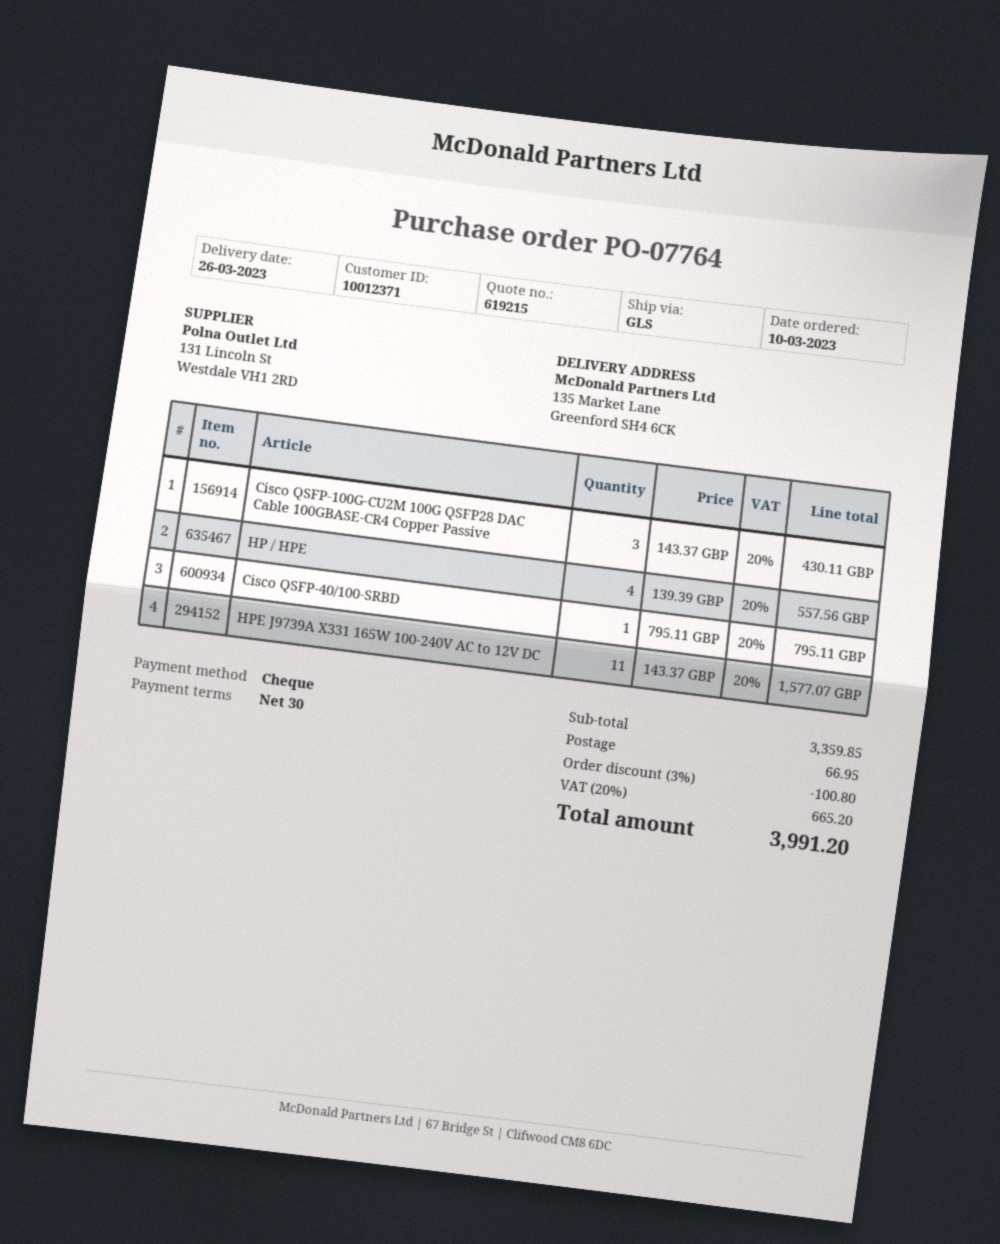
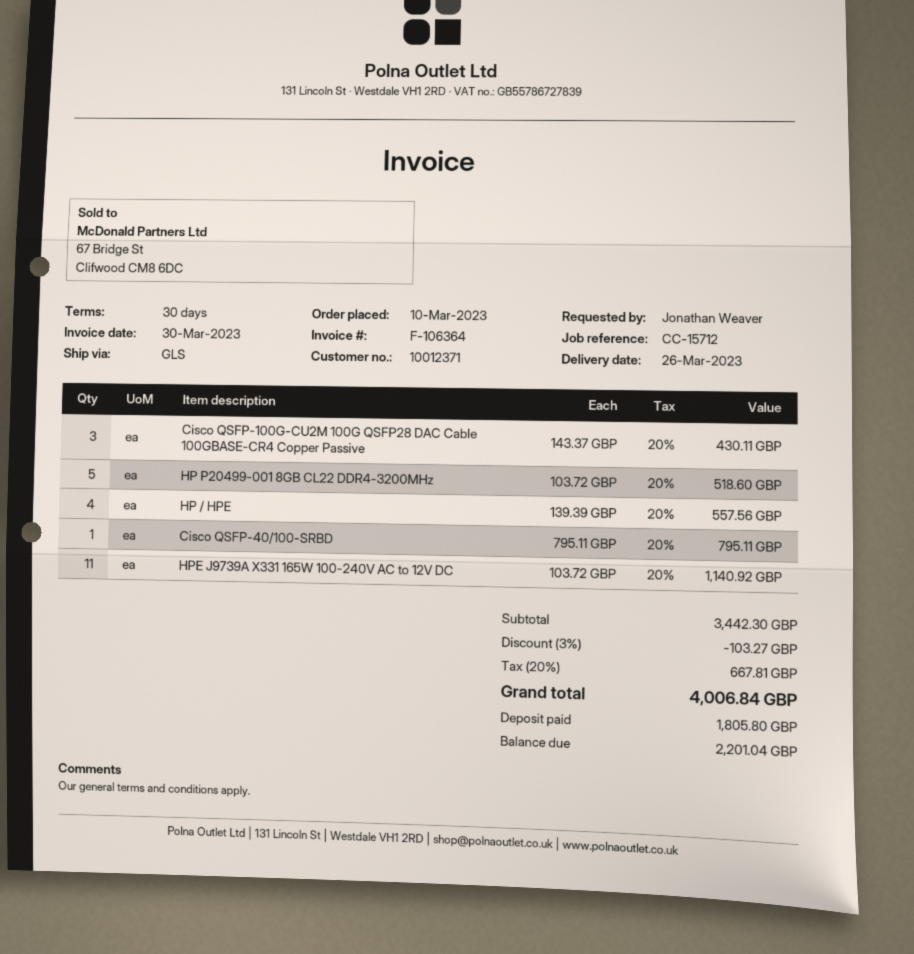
HPE J9739A X331 165W 100-240V AC to 12V DC: 11 x 143.37 = 1577.07 -> 11 x 103.72 = 1140.92
HP P20499-001 8GB CL22 DDR4-3200MHz: none -> 5 x 103.72 = 518.60
subtotal: 3359.85 -> 3442.30
discount: 3% = 100.80 -> 3% = 103.27
shipping: 66.95 -> none
tax: 20% = 665.20 -> 20% = 667.81
total: 3991.20 -> 4006.84

